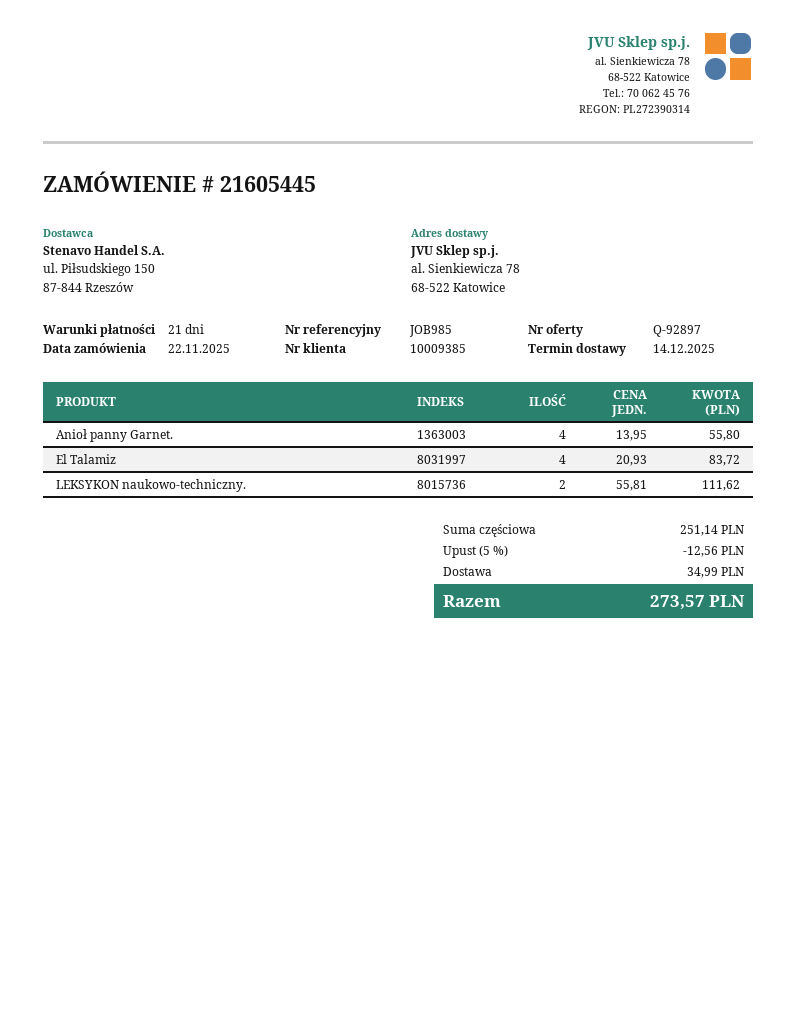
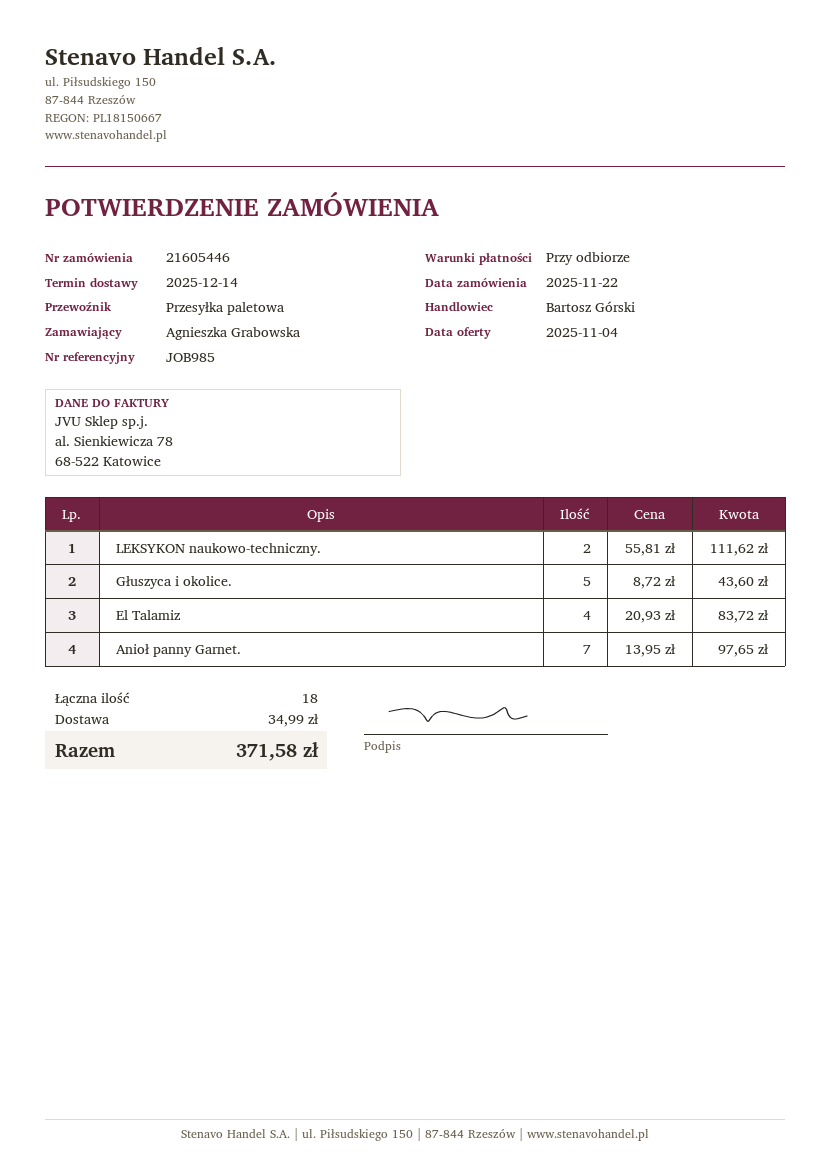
order number: 21605445 -> 21605446
payment terms: 21 days -> on receipt
Anioł panny Garnet.: 4 x 13.95 = 55.80 -> 7 x 13.95 = 97.65
Głuszyca i okolice.: none -> 5 x 8.72 = 43.60
discount: 5% = 12.56 -> none
total: 273.57 -> 371.58

